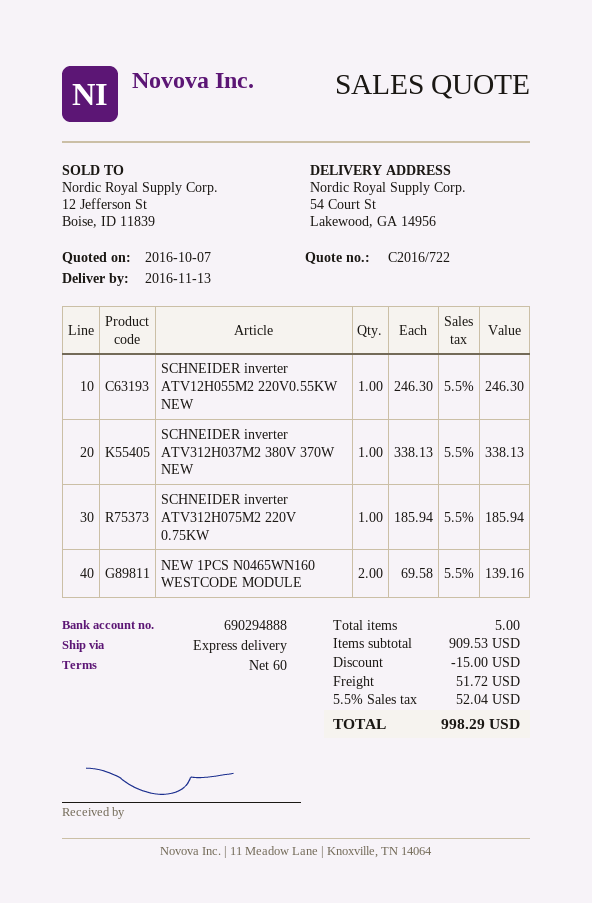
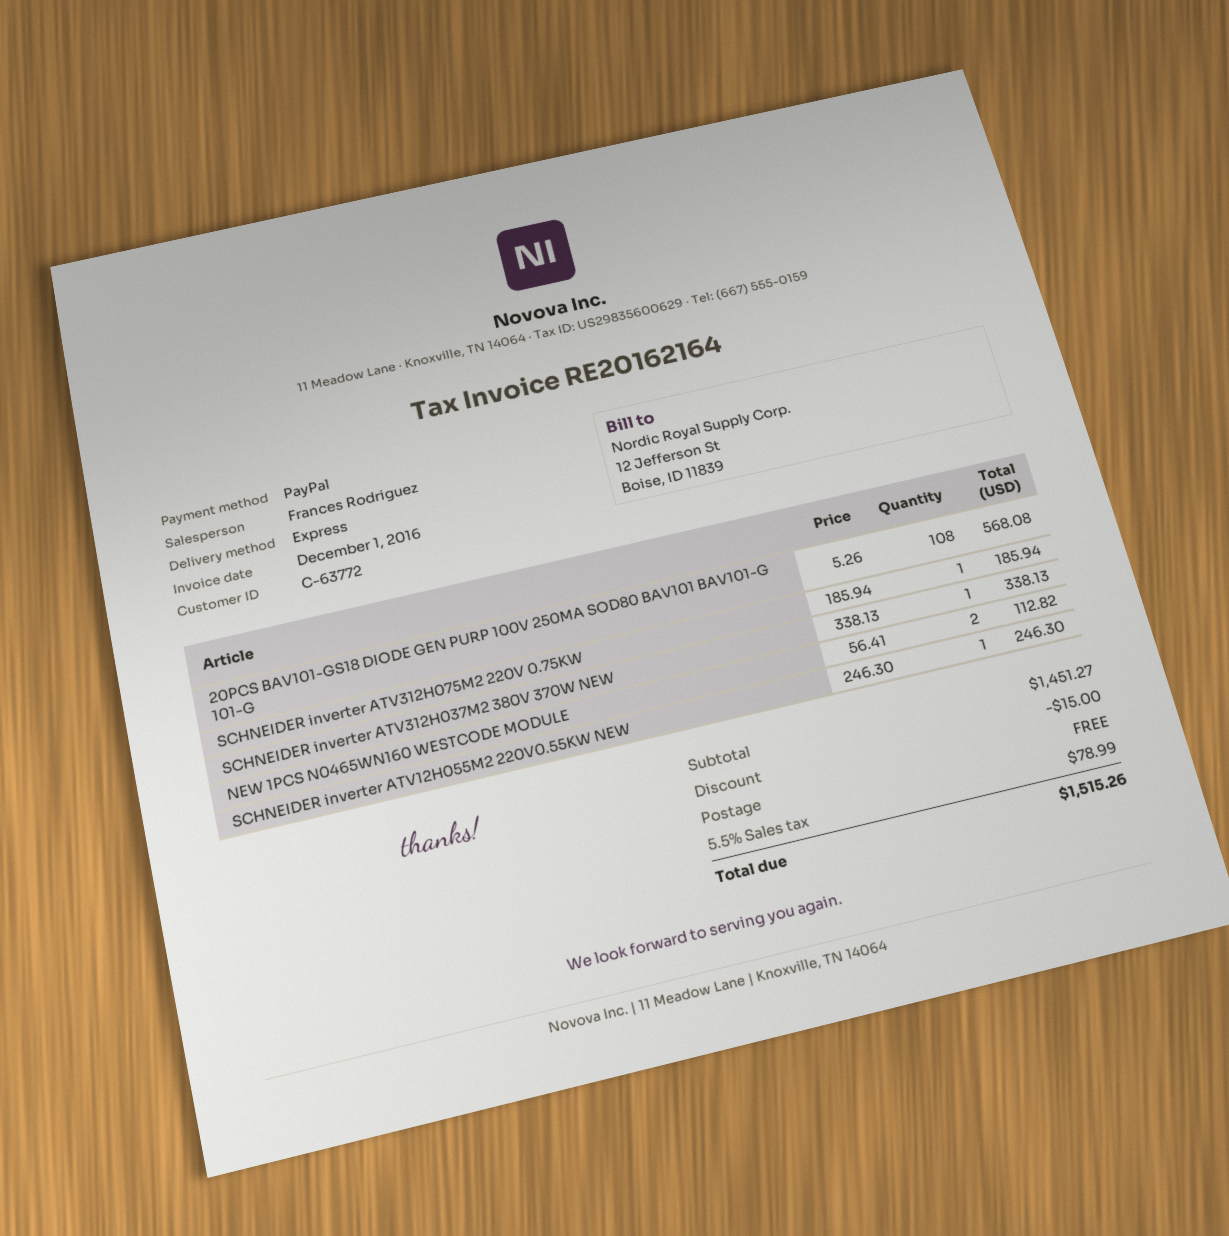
NEW 1PCS N0465WN160 WESTCODE MODULE: 2 x 69.58 = 139.16 -> 2 x 56.41 = 112.82
20PCS BAV101-GS18 DIODE GEN PURP 100V 250MA SOD80 BAV101 BAV101-G 101-G: none -> 108 x 5.26 = 568.08
subtotal: 909.53 -> 1451.27
shipping: 51.72 -> 0.00
tax: 5.5% = 52.04 -> 5.5% = 78.99
total: 998.29 -> 1515.26

